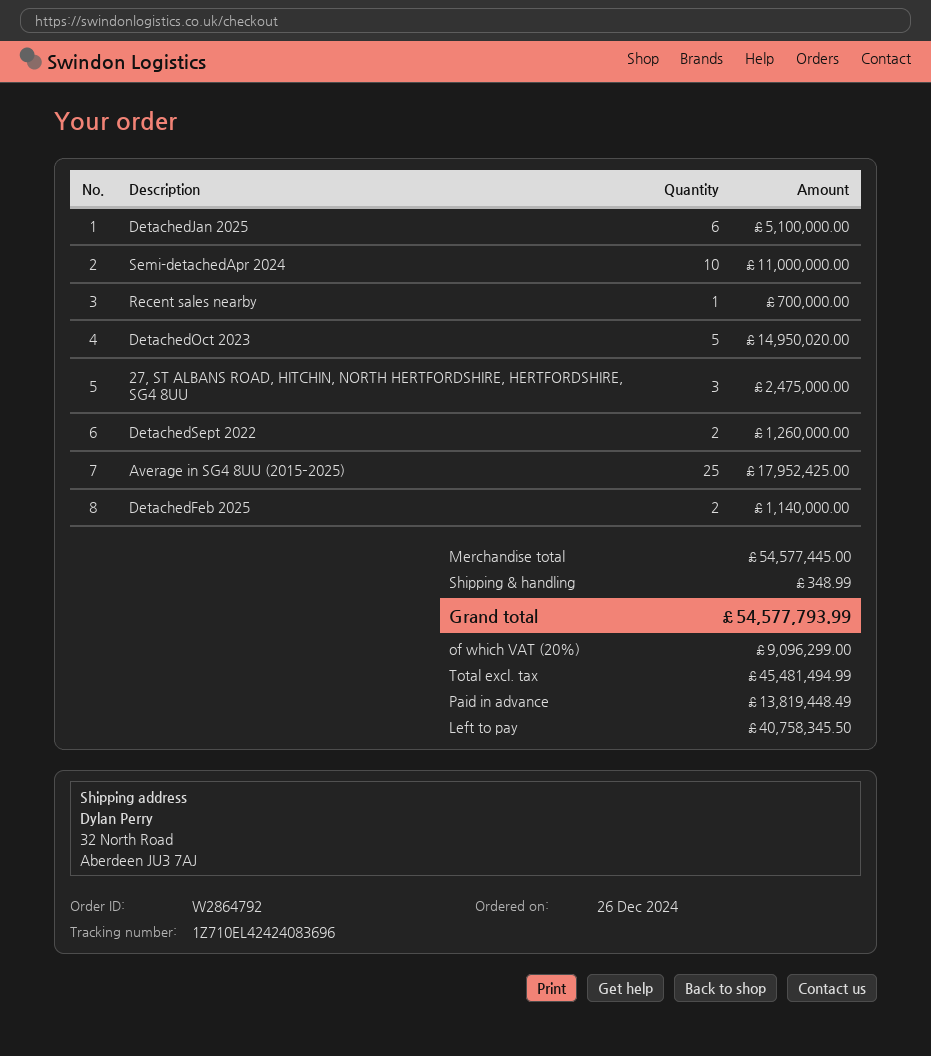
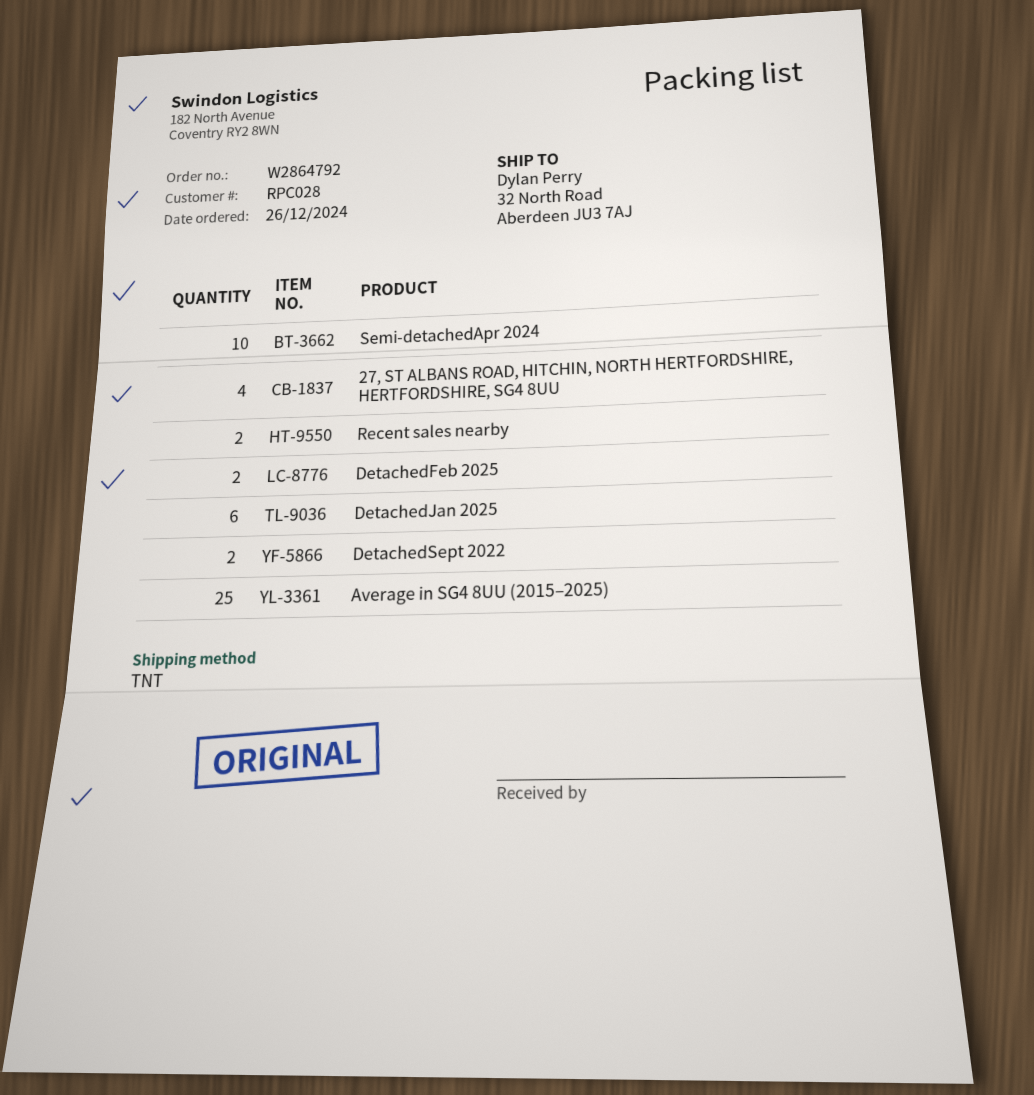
Recent sales nearby: 1 -> 2
DetachedOct 2023: 5 -> none
27, ST ALBANS ROAD, HITCHIN, NORTH HERTFORDSHIRE, HERTFORDSHIRE, SG4 8UU: 3 -> 4

